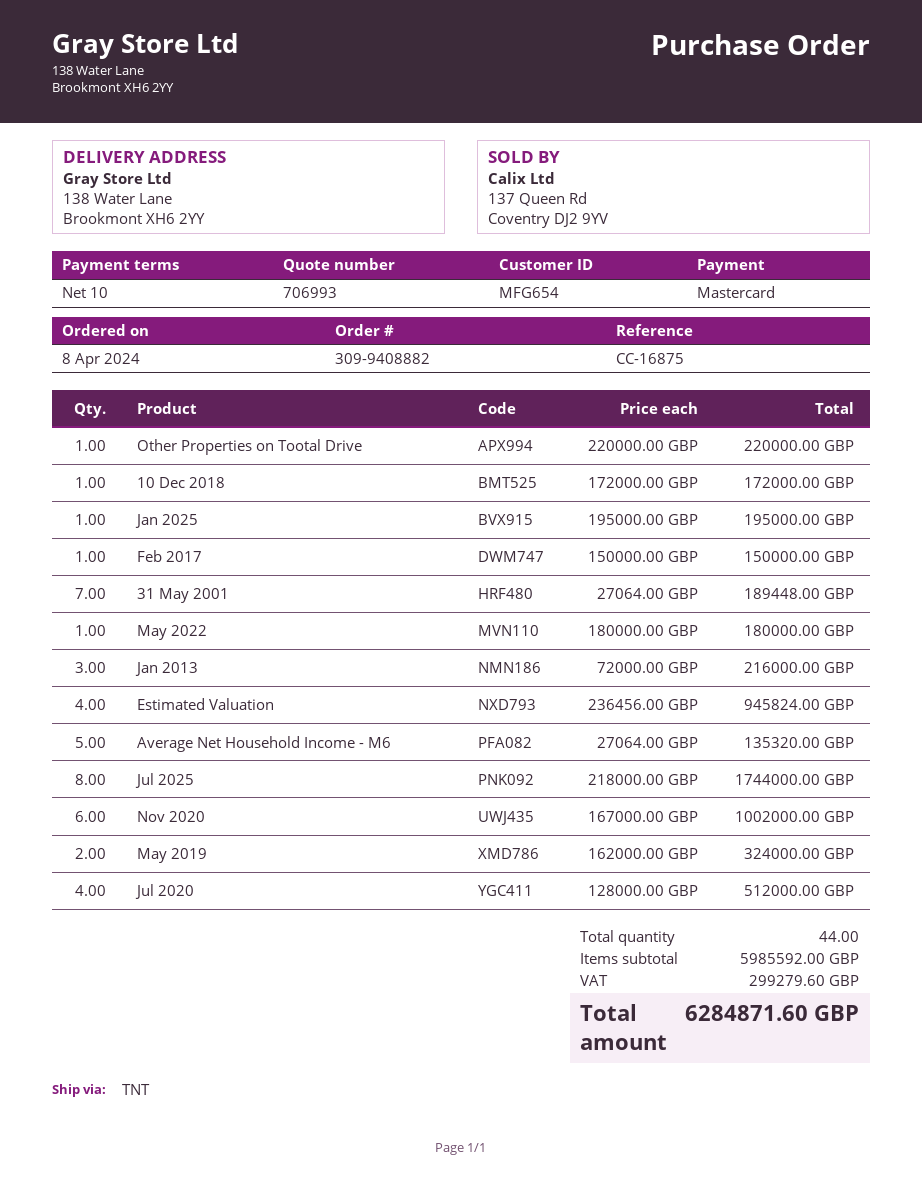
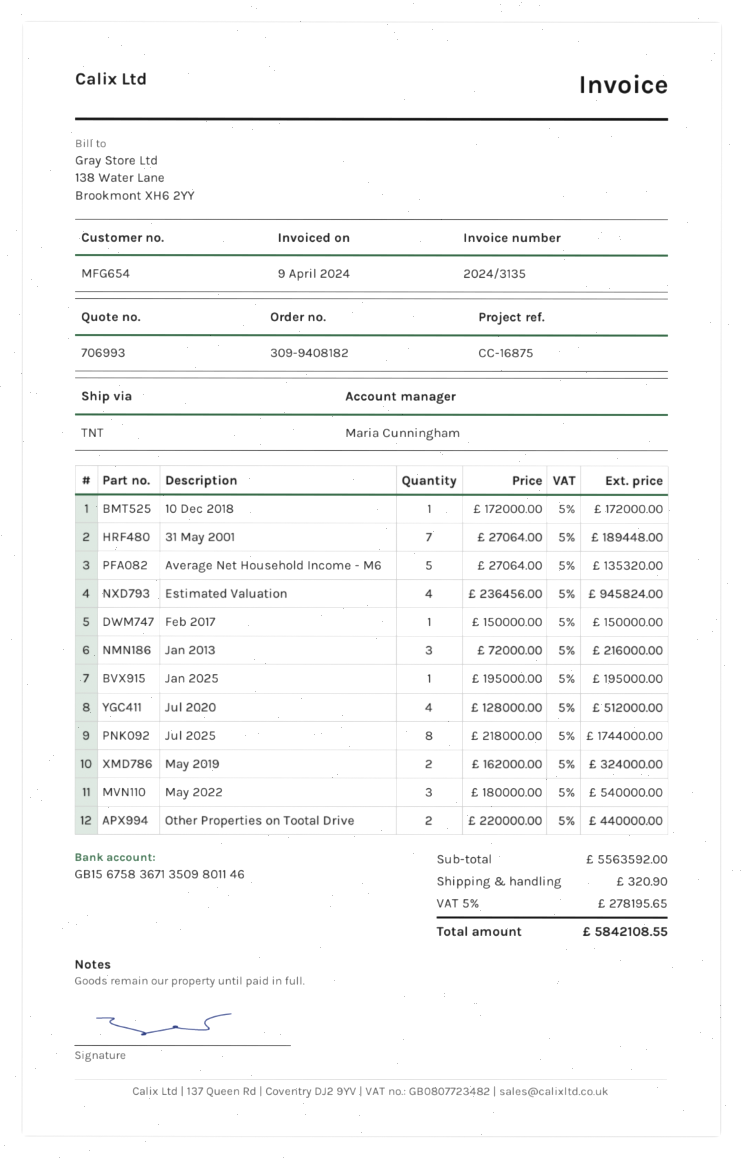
order number: 309-9408882 -> 309-9408182
Other Properties on Tootal Drive: 1 x 220000.00 = 220000.00 -> 2 x 220000.00 = 440000.00
May 2022: 1 x 180000.00 = 180000.00 -> 3 x 180000.00 = 540000.00
Nov 2020: 6 x 167000.00 = 1002000.00 -> none
subtotal: 5985592.00 -> 5563592.00
shipping: none -> 320.90
tax: 299279.60 -> 278195.65
total: 6284871.60 -> 5842108.55

